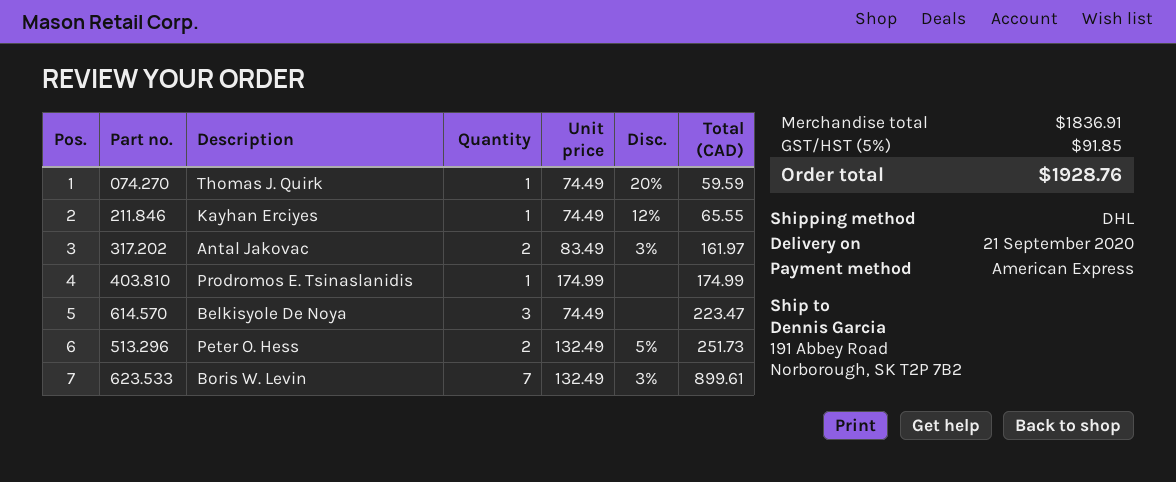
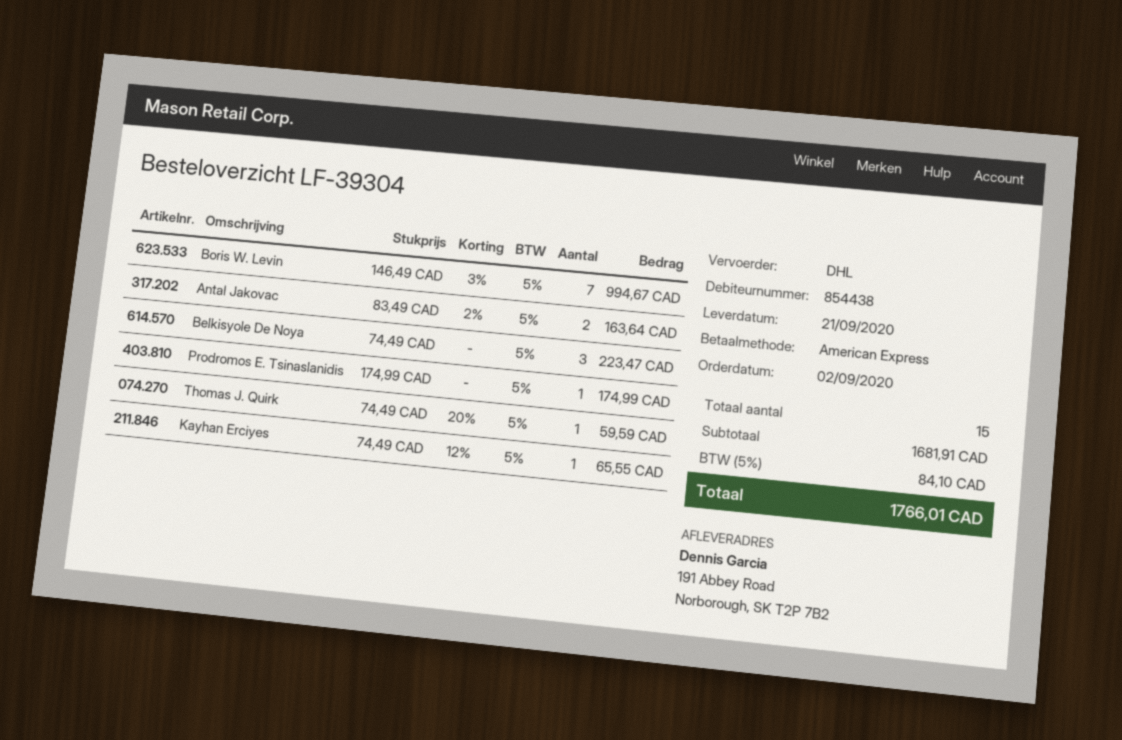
Antal Jakovac: 2 x 83.49 - 3% = 161.97 -> 2 x 83.49 - 2% = 163.64
Peter O. Hess: 2 x 132.49 - 5% = 251.73 -> none
Boris W. Levin: 7 x 132.49 - 3% = 899.61 -> 7 x 146.49 - 3% = 994.67
subtotal: 1836.91 -> 1681.91
tax: 5% = 91.85 -> 5% = 84.10
total: 1928.76 -> 1766.01

